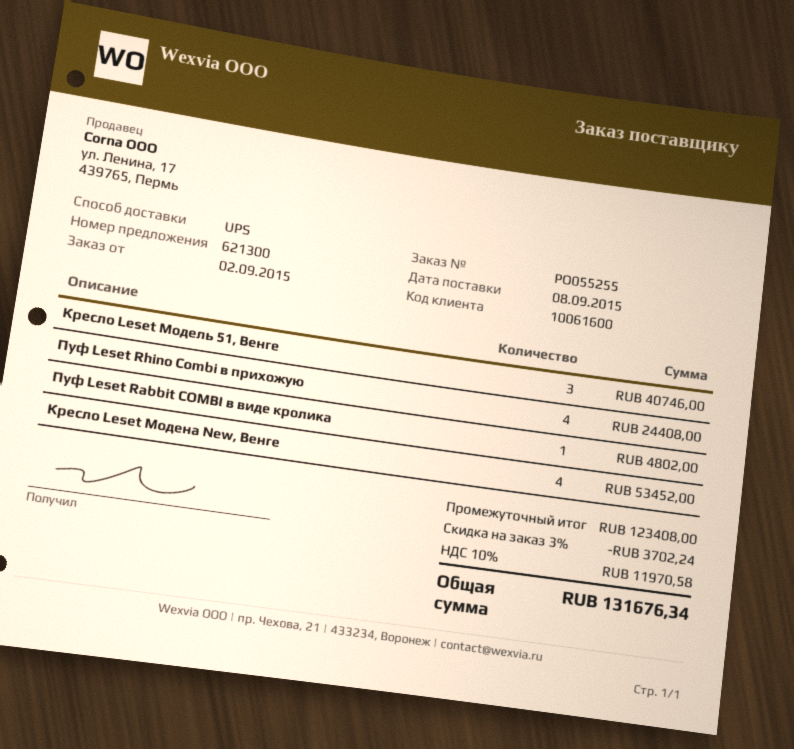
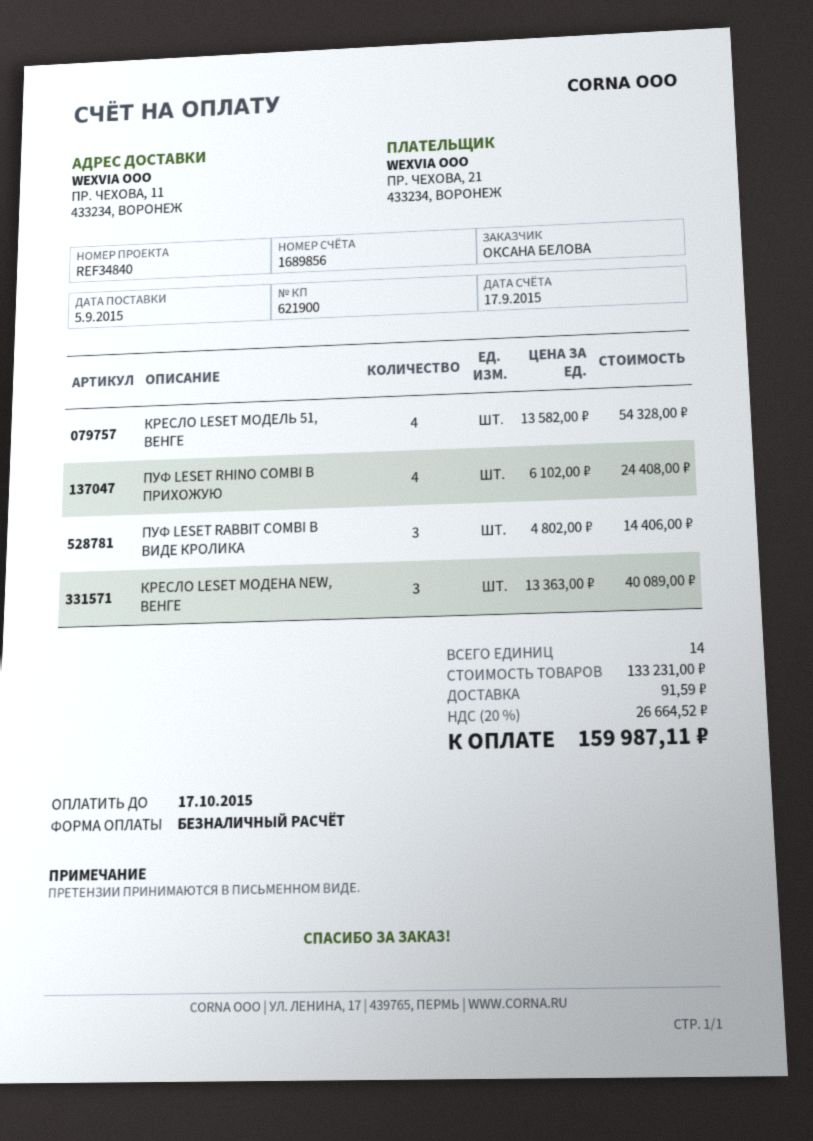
quote number: 621300 -> 621900
delivery date: 2015-09-08 -> 2015-09-05
Кресло Leset Модель 51, Венге: 3 for 40746.00 -> 4 for 54328.00
Пуф Leset Rabbit COMBI в виде кролика: 1 for 4802.00 -> 3 for 14406.00
Кресло Leset Модена New, Венге: 4 for 53452.00 -> 3 for 40089.00
subtotal: 123408.00 -> 133231.00
discount: 3% = 3702.24 -> none
shipping: none -> 91.59
tax: 10% = 11970.58 -> 20% = 26664.52
total: 131676.34 -> 159987.11

